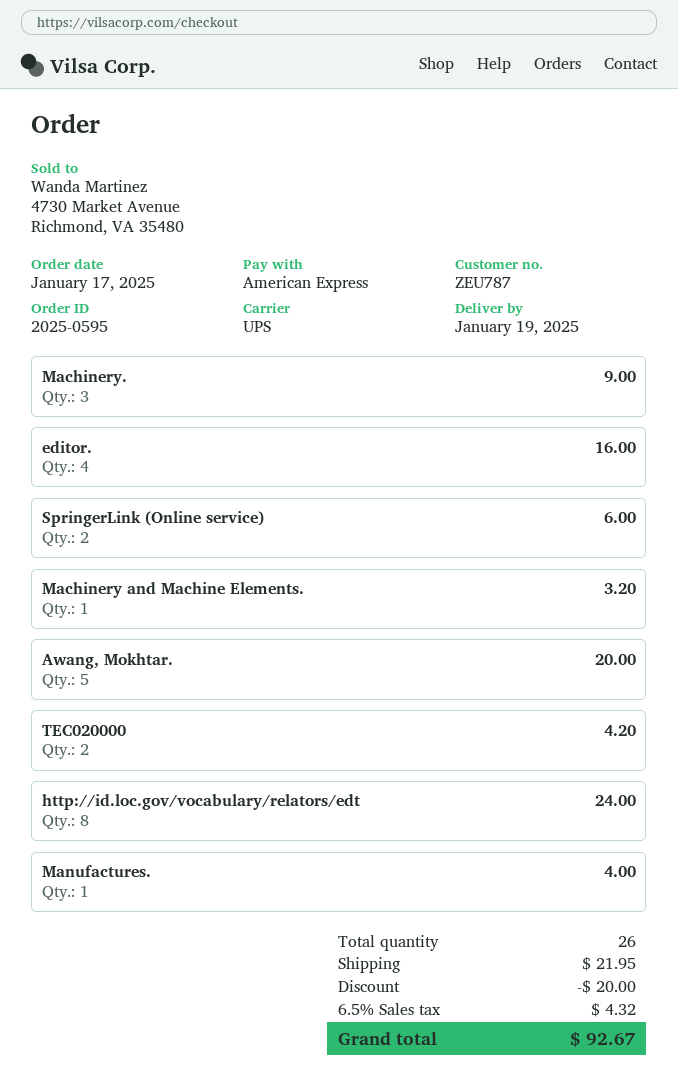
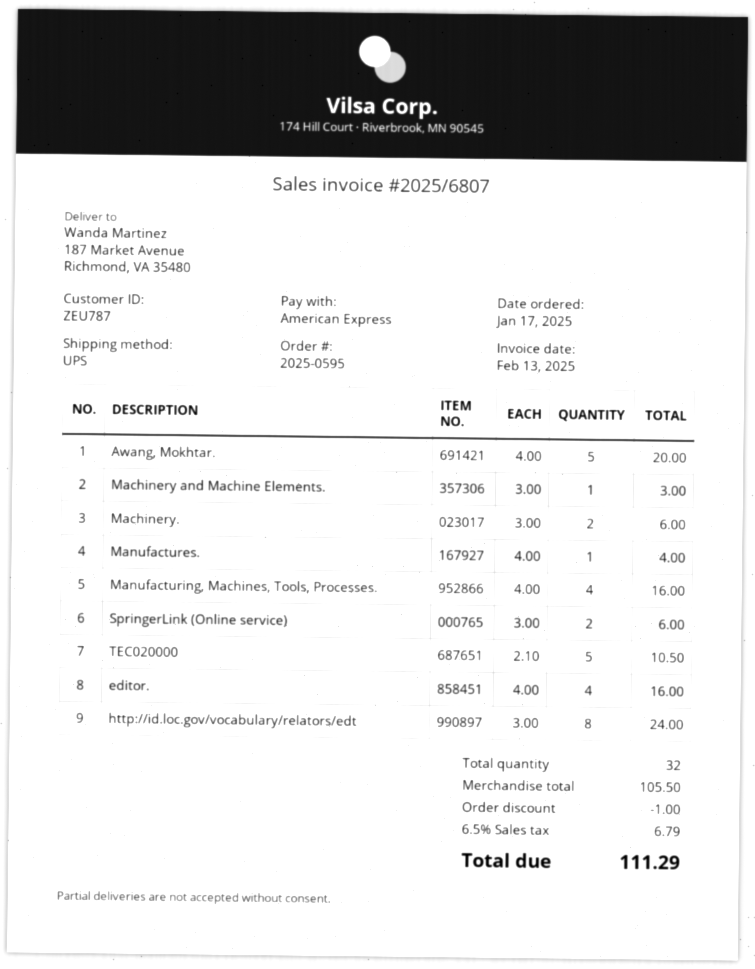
Machinery.: 3 for 9.00 -> 2 for 6.00
Machinery and Machine Elements.: 1 for 3.20 -> 1 for 3.00
TEC020000: 2 for 4.20 -> 5 for 10.50
Manufacturing, Machines, Tools, Processes.: none -> 4 for 16.00
total quantity: 26 -> 32
discount: 20.00 -> 1.00
shipping: 21.95 -> none
tax: 6.5% = 4.32 -> 6.5% = 6.79
total: 92.67 -> 111.29

